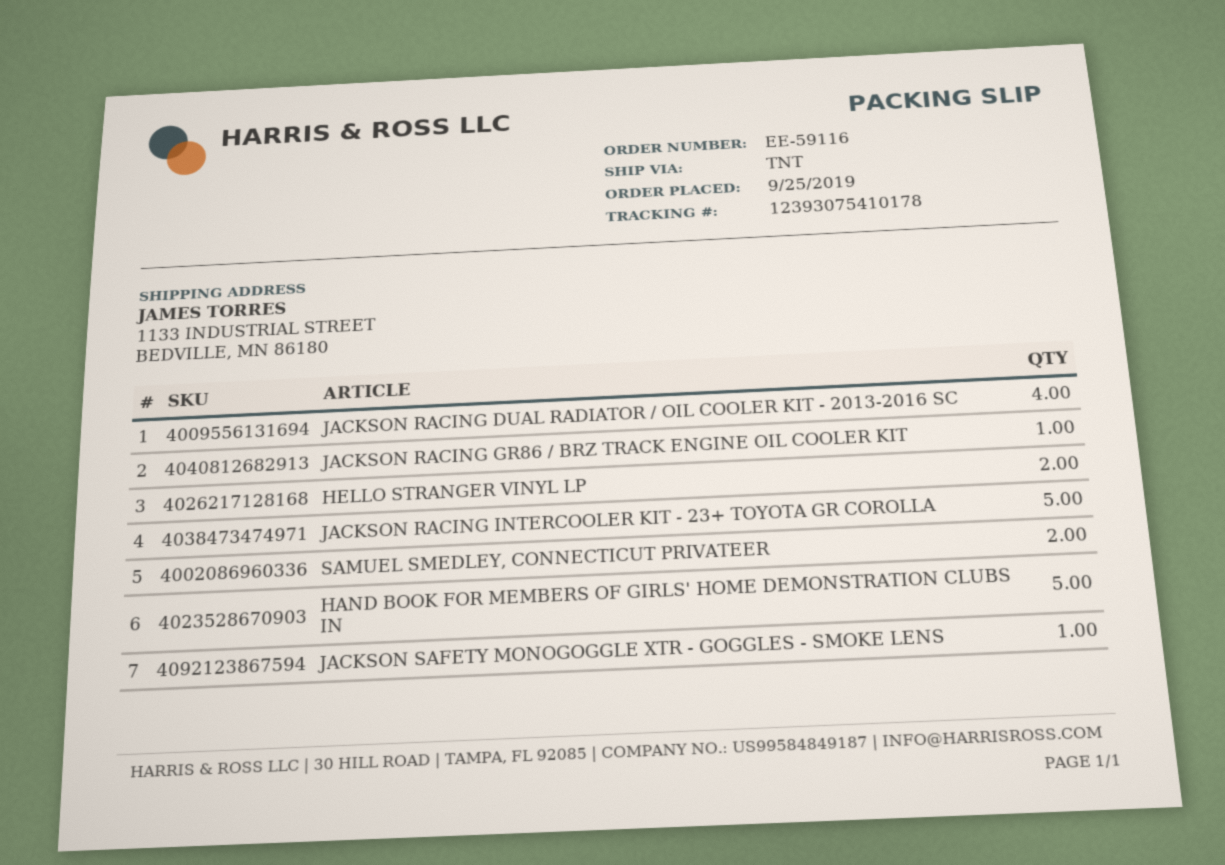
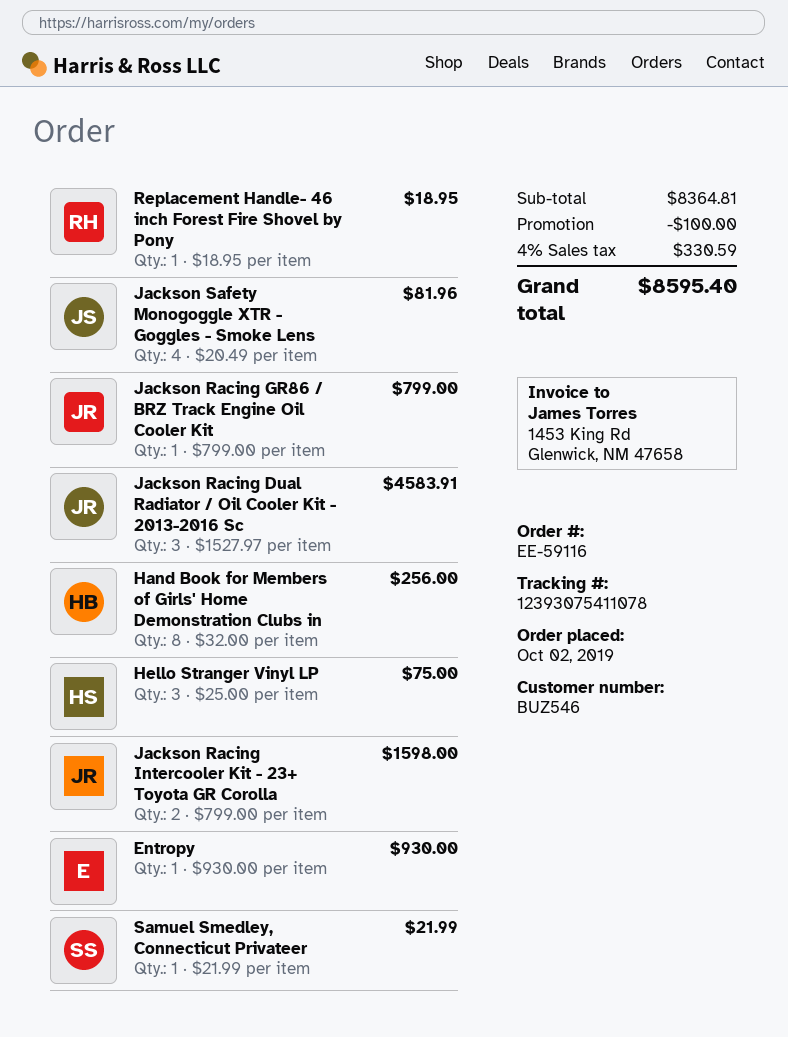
order date: 2019-09-25 -> 2019-10-02
tracking number: 12393075410178 -> 12393075411078
JACKSON RACING DUAL RADIATOR / OIL COOLER KIT - 2013-2016 SC: 4 -> 3
HELLO STRANGER VINYL LP: 2 -> 3
JACKSON RACING INTERCOOLER KIT - 23+ TOYOTA GR COROLLA: 5 -> 2
SAMUEL SMEDLEY, CONNECTICUT PRIVATEER: 2 -> 1
HAND BOOK FOR MEMBERS OF GIRLS' HOME DEMONSTRATION CLUBS IN: 5 -> 8
JACKSON SAFETY MONOGOGGLE XTR - GOGGLES - SMOKE LENS: 1 -> 4
Replacement Handle- 46 inch Forest Fire Shovel by Pony: none -> 1
Entropy: none -> 1

